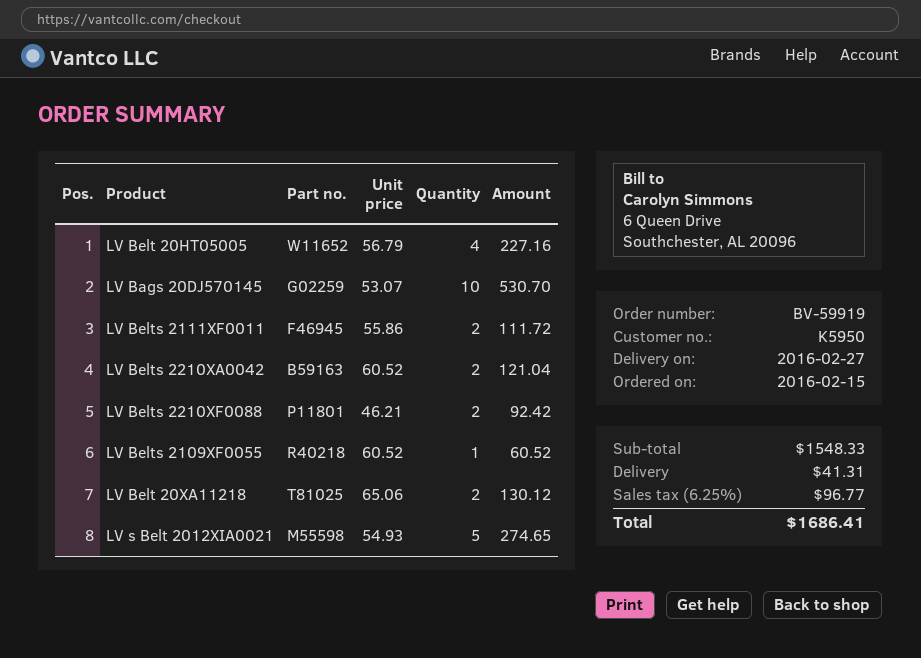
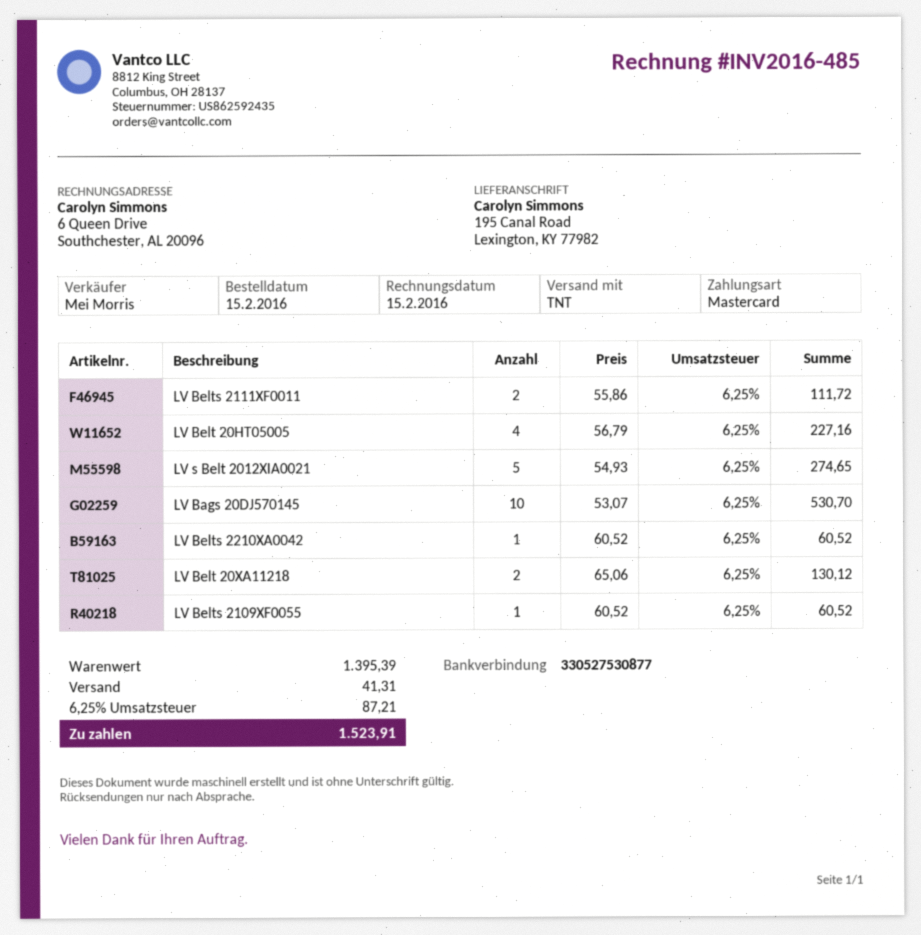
LV Belts 2210XA0042: 2 x 60.52 = 121.04 -> 1 x 60.52 = 60.52
LV Belts 2210XF0088: 2 x 46.21 = 92.42 -> none
subtotal: 1548.33 -> 1395.39
tax: 6.25% = 96.77 -> 6.25% = 87.21
total: 1686.41 -> 1523.91

